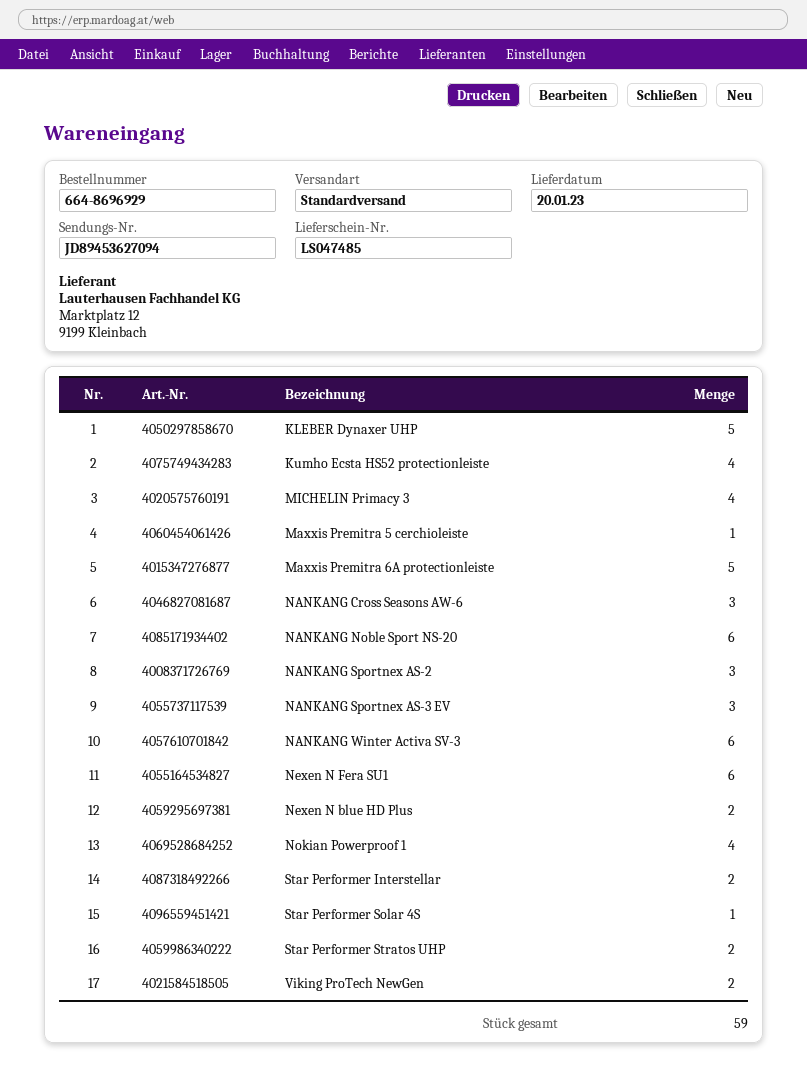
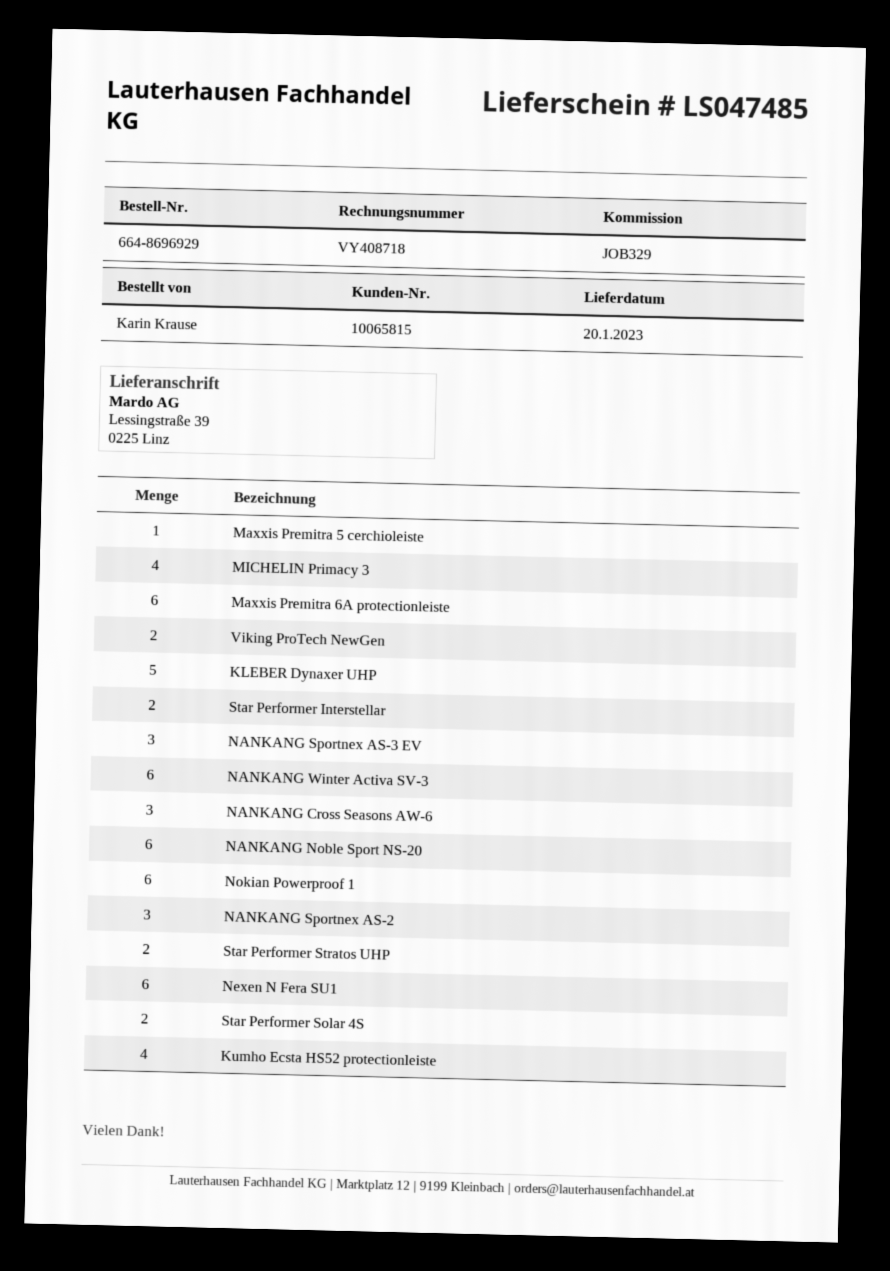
Maxxis Premitra 6A protectionleiste: 5 -> 6
Nexen N blue HD Plus: 2 -> none
Nokian Powerproof 1: 4 -> 6
Star Performer Solar 4S: 1 -> 2

